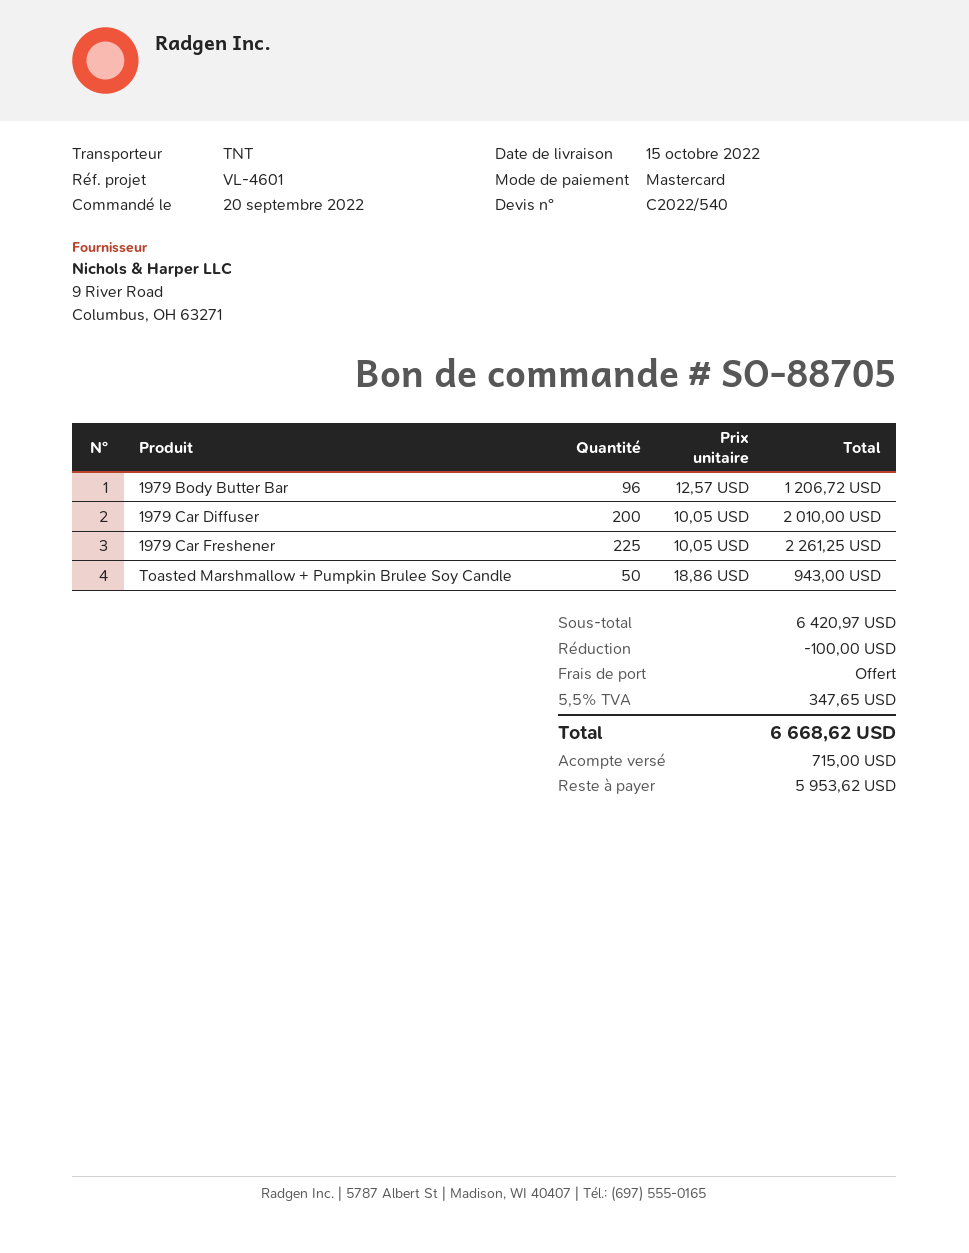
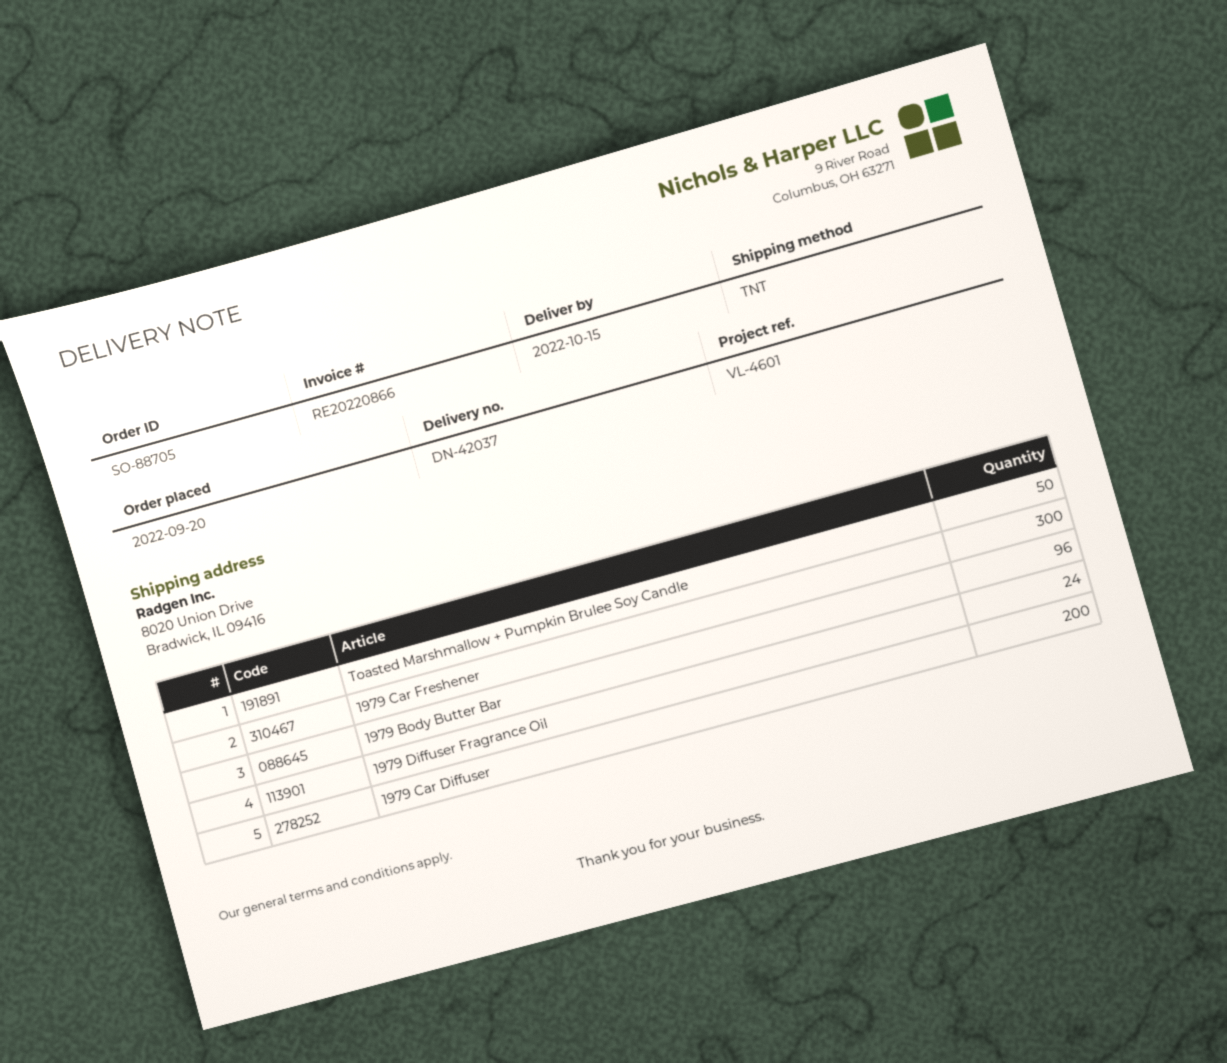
1979 Car Freshener: 225 -> 300
1979 Diffuser Fragrance Oil: none -> 24

